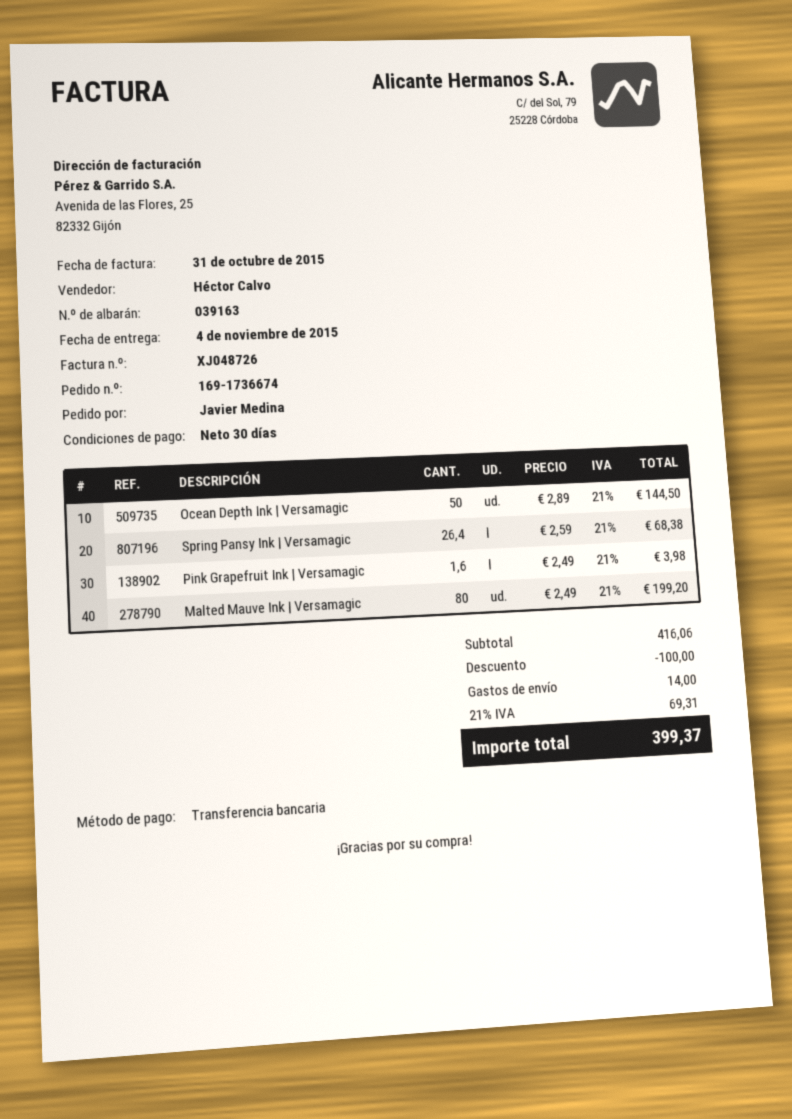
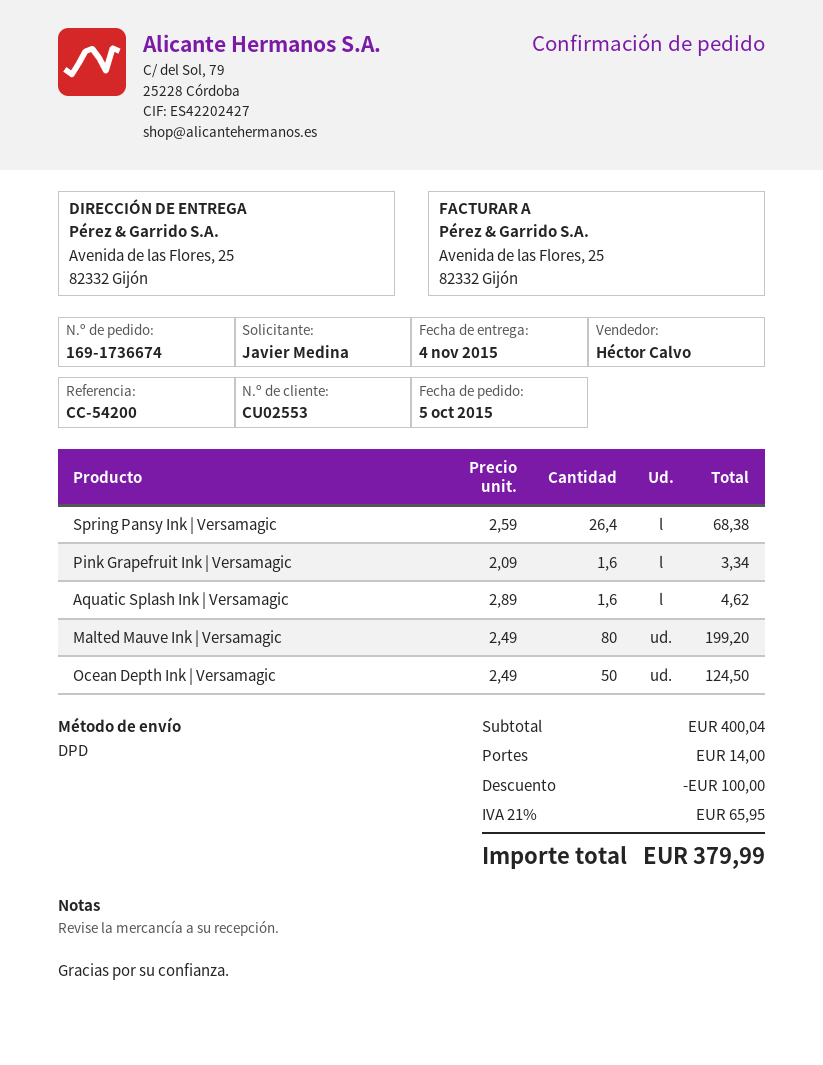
Ocean Depth Ink | Versamagic: 50 x 2.89 = 144.50 -> 50 x 2.49 = 124.50
Pink Grapefruit Ink | Versamagic: 1.6 x 2.49 = 3.98 -> 1.6 x 2.09 = 3.34
Aquatic Splash Ink | Versamagic: none -> 1.6 x 2.89 = 4.62
subtotal: 416.06 -> 400.04
tax: 21% = 69.31 -> 21% = 65.95
total: 399.37 -> 379.99

